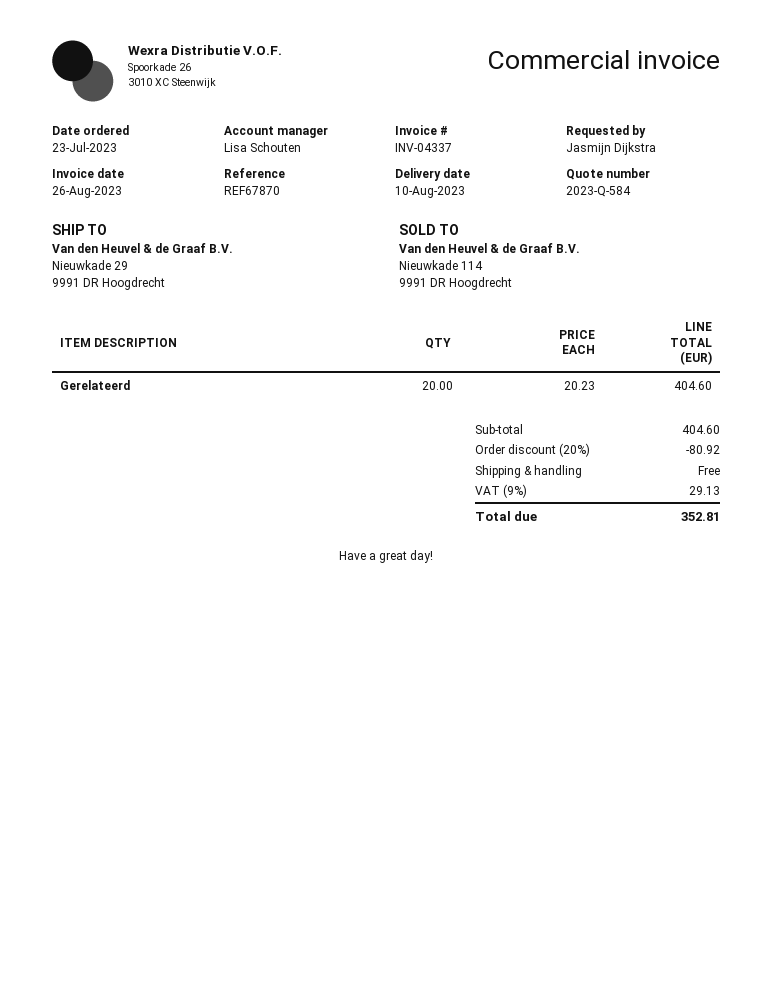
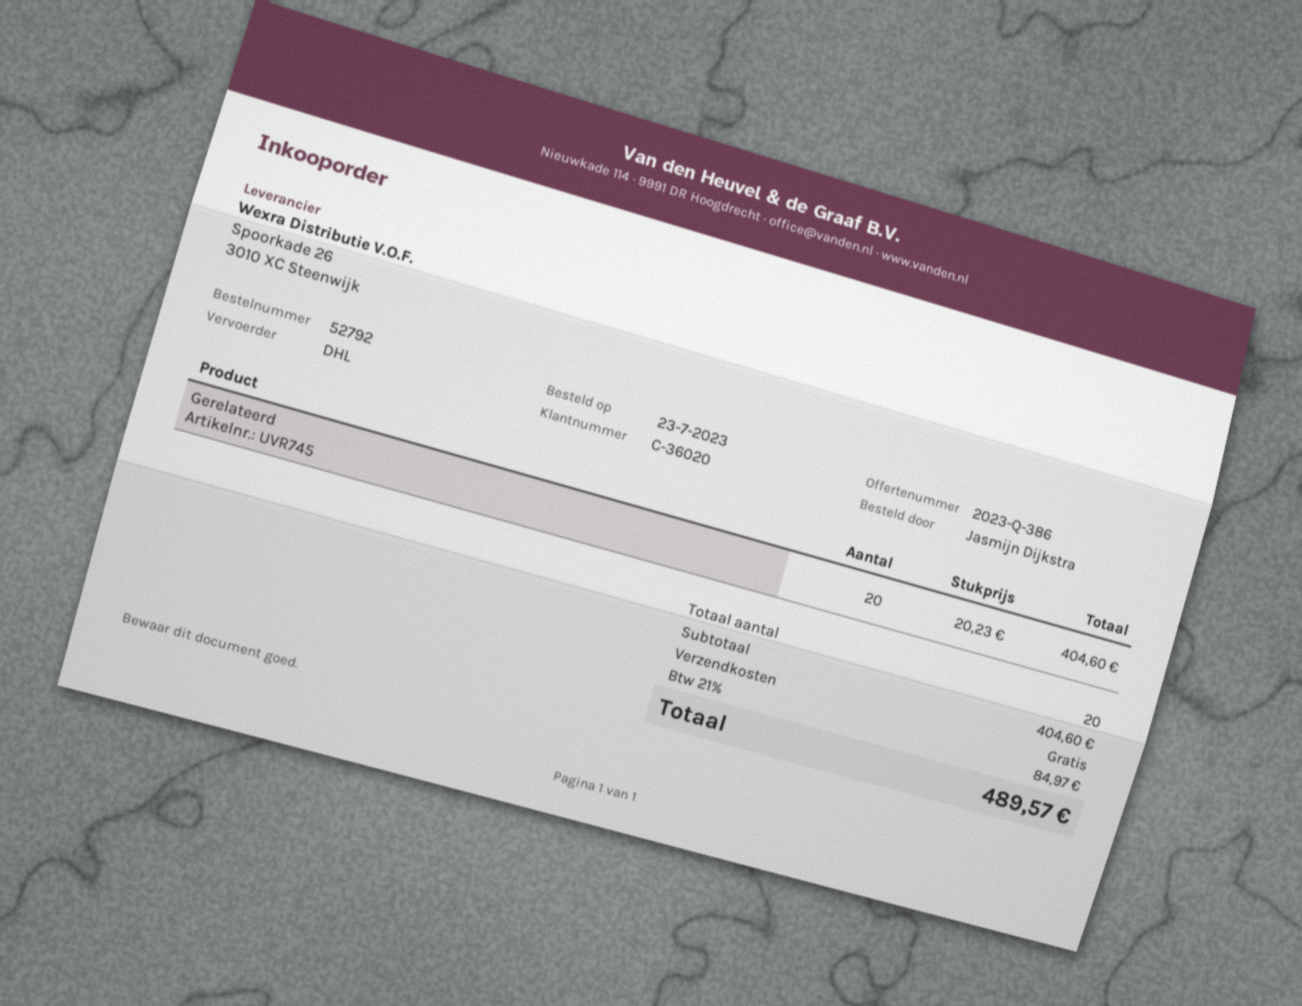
quote number: 2023-Q-584 -> 2023-Q-386
discount: 20% = 80.92 -> none
tax: 9% = 29.13 -> 21% = 84.97
total: 352.81 -> 489.57

